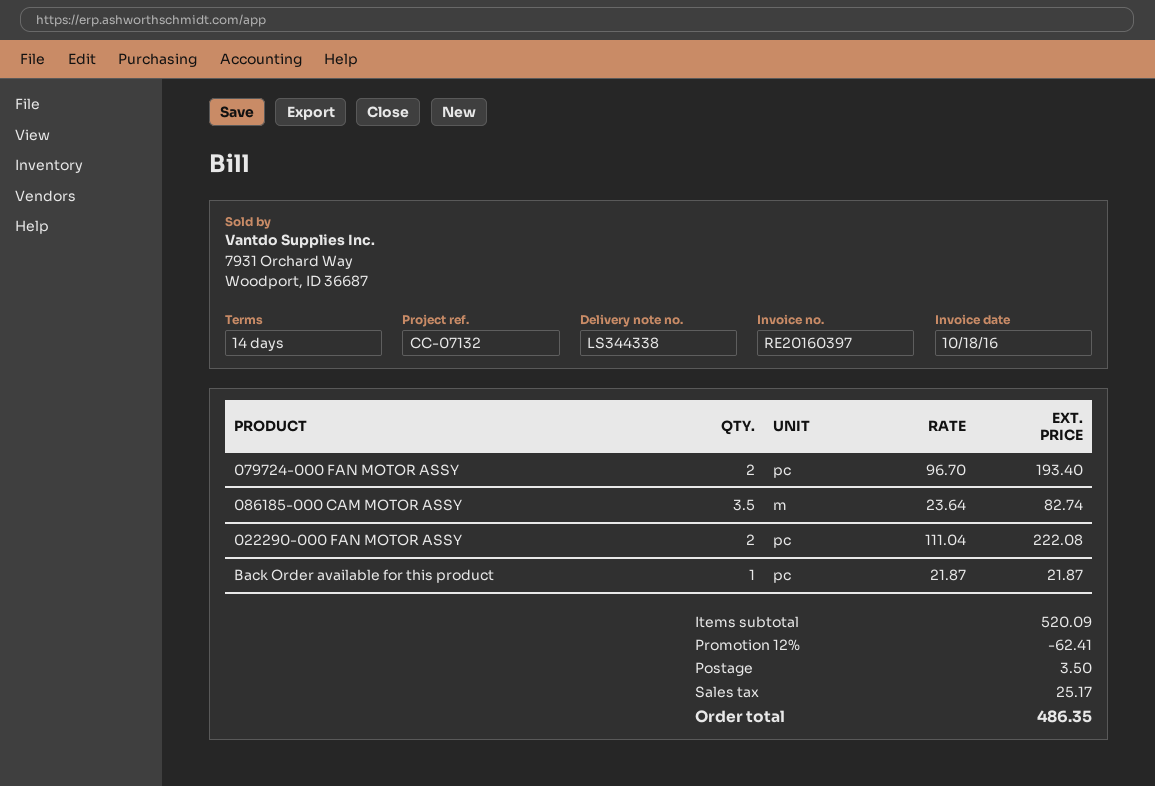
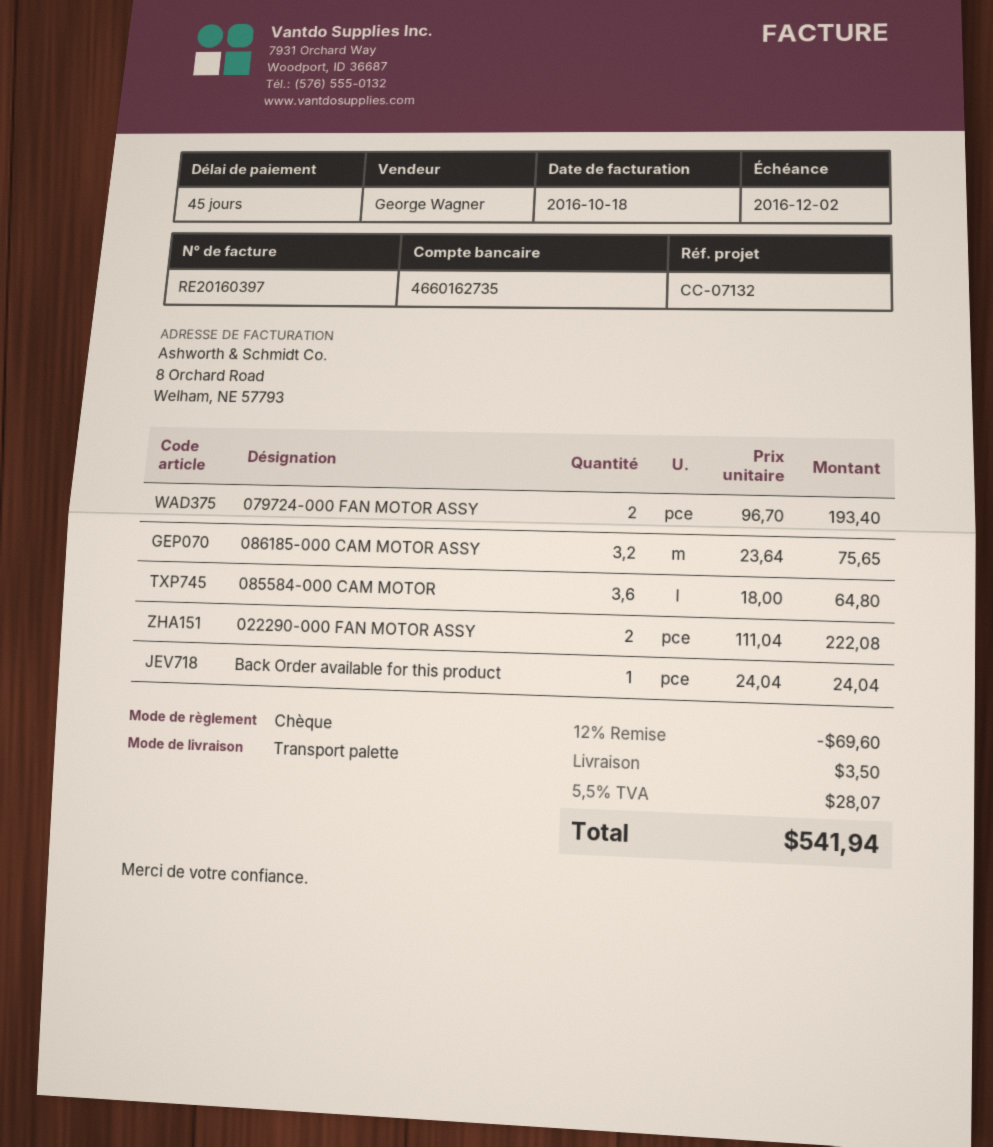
payment terms: 14 days -> 45 days
086185-000 CAM MOTOR ASSY: 3.5 x 23.64 = 82.74 -> 3.2 x 23.64 = 75.65
Back Order available for this product: 1 x 21.87 = 21.87 -> 1 x 24.04 = 24.04
085584-000 CAM MOTOR: none -> 3.6 x 18.00 = 64.80
discount: 12% = 62.41 -> 12% = 69.60
tax: 25.17 -> 28.07
total: 486.35 -> 541.94

